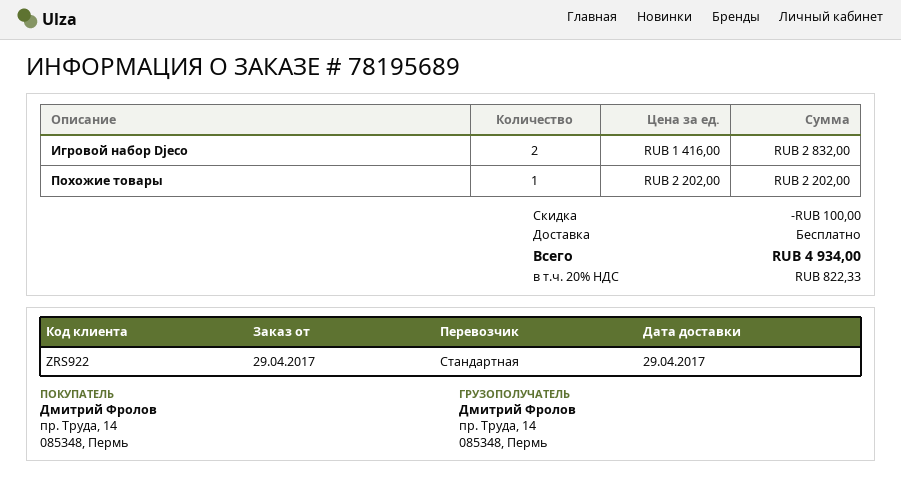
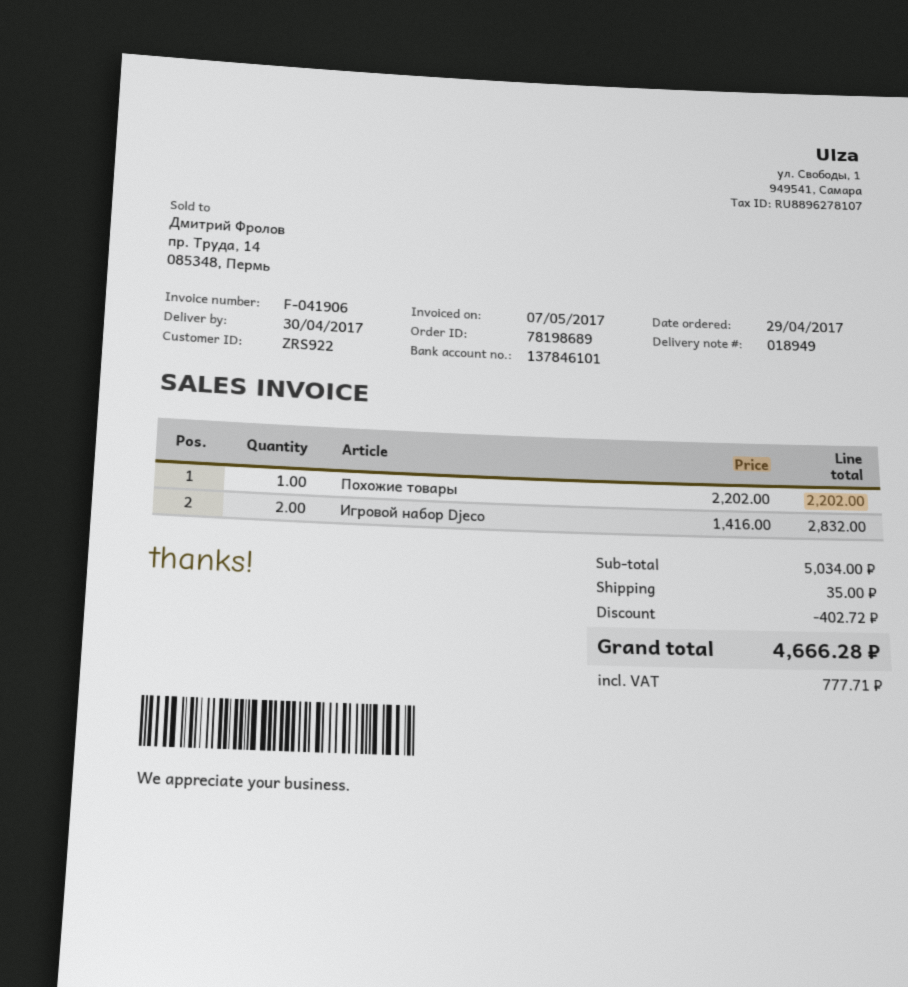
order number: 78195689 -> 78198689
delivery date: 2017-04-29 -> 2017-04-30
discount: 100.00 -> 402.72
shipping: 0.00 -> 35.00
tax: 822.33 -> 777.71
total: 4934.00 -> 4666.28

